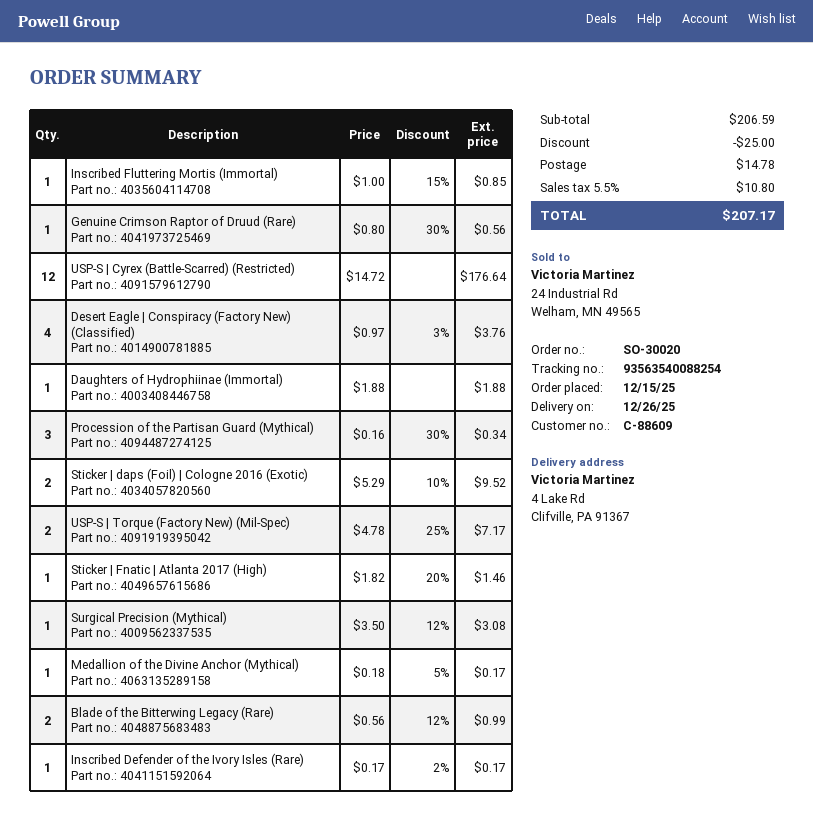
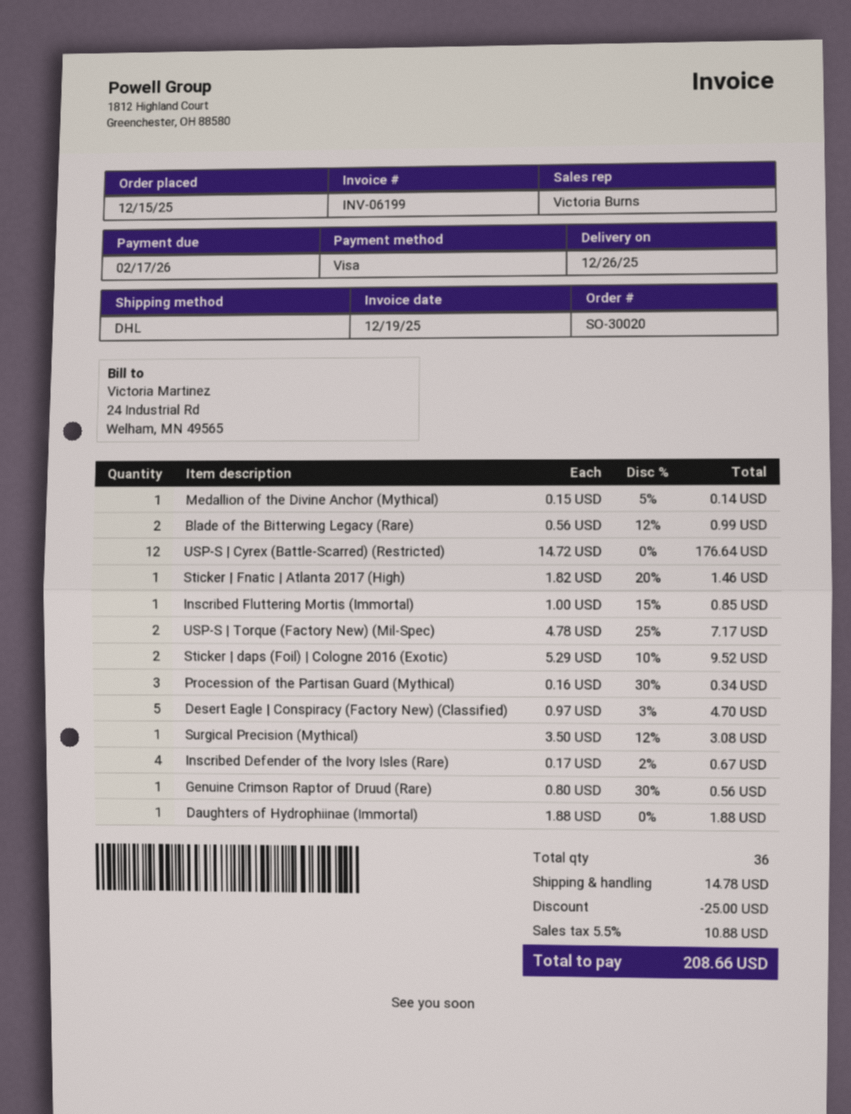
Desert Eagle | Conspiracy (Factory New) (Classified): 4 x 0.97 - 3% = 3.76 -> 5 x 0.97 - 3% = 4.70
Medallion of the Divine Anchor (Mythical): 1 x 0.18 - 5% = 0.17 -> 1 x 0.15 - 5% = 0.14
Inscribed Defender of the Ivory Isles (Rare): 1 x 0.17 - 2% = 0.17 -> 4 x 0.17 - 2% = 0.67
tax: 5.5% = 10.80 -> 5.5% = 10.88
total: 207.17 -> 208.66

